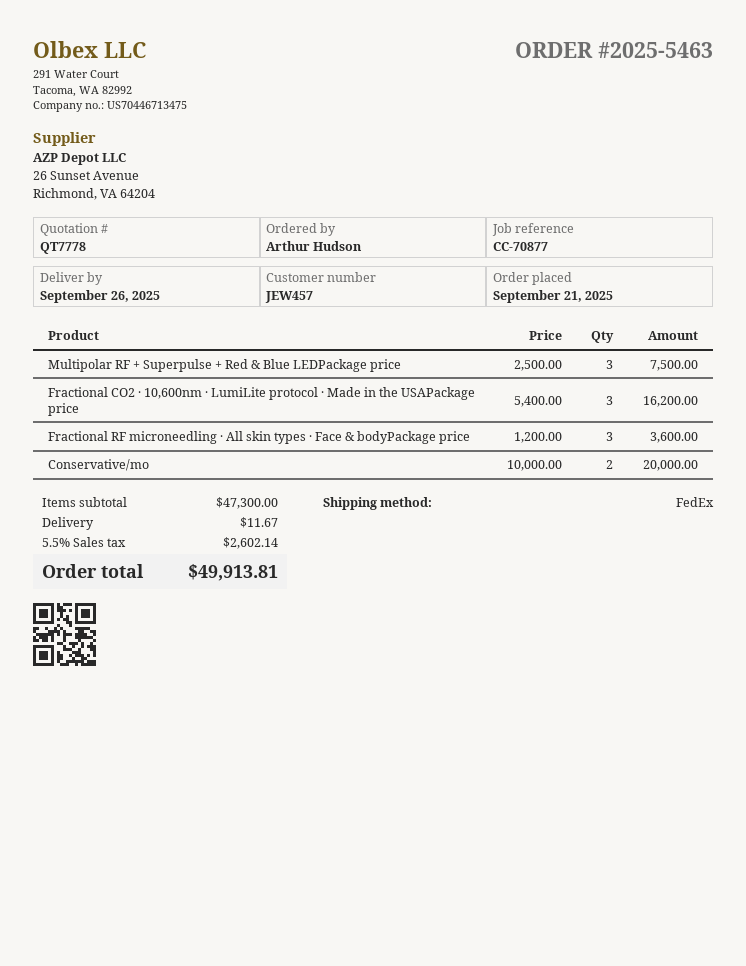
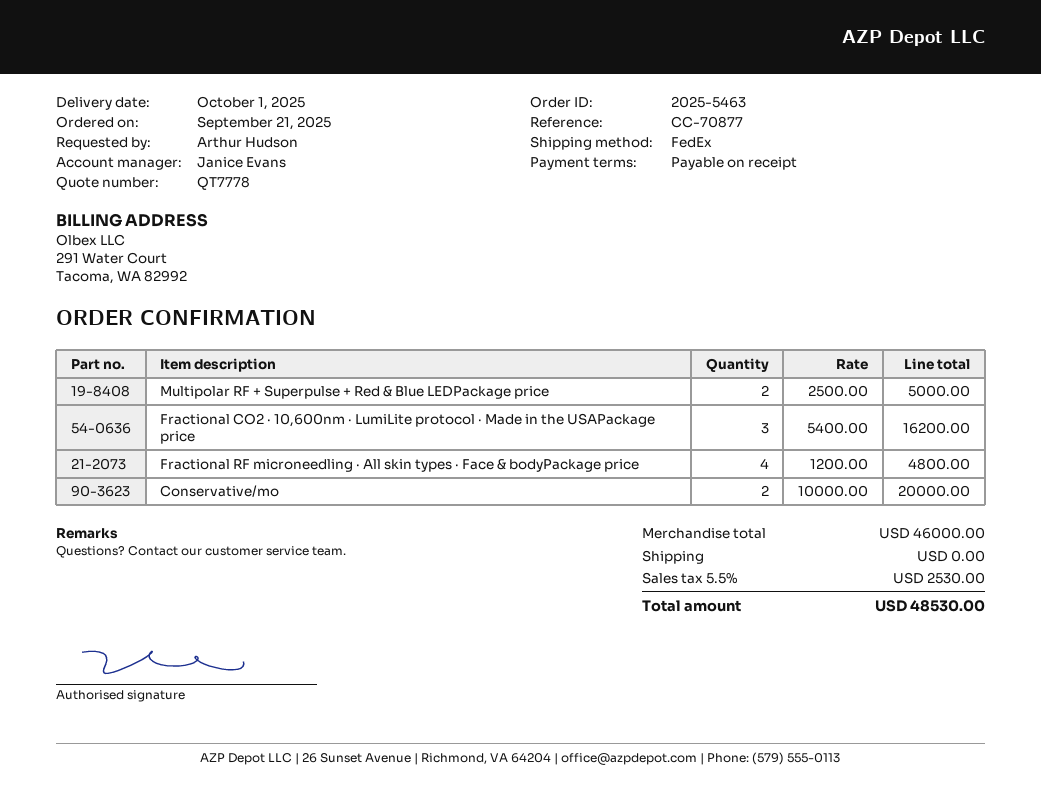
delivery date: 2025-09-26 -> 2025-10-01
Multipolar RF + Superpulse + Red & Blue LEDPackage price: 3 x 2500.00 = 7500.00 -> 2 x 2500.00 = 5000.00
Fractional RF microneedling · All skin types · Face & bodyPackage price: 3 x 1200.00 = 3600.00 -> 4 x 1200.00 = 4800.00
subtotal: 47300.00 -> 46000.00
shipping: 11.67 -> 0.00
tax: 5.5% = 2602.14 -> 5.5% = 2530.00
total: 49913.81 -> 48530.00

